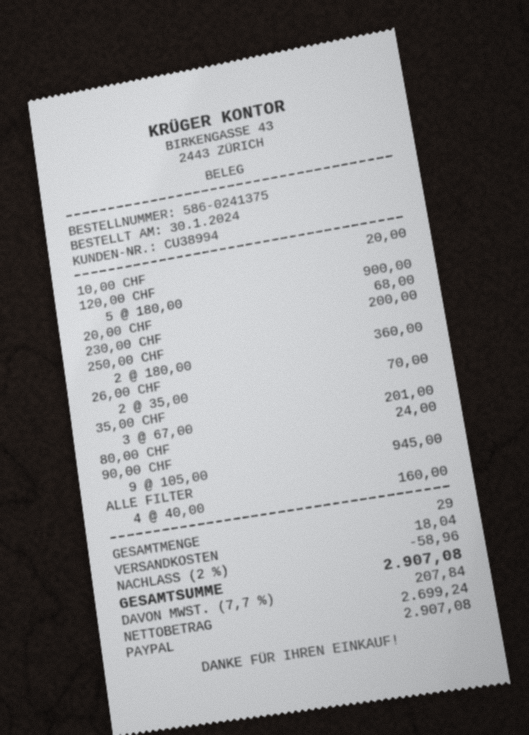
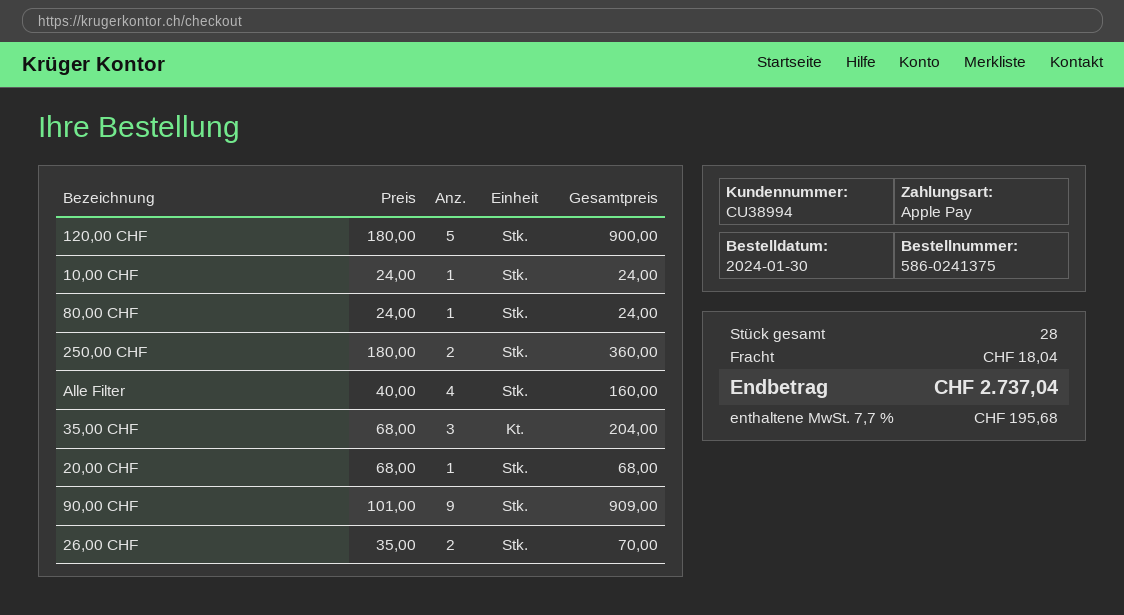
payment method: PayPal -> Apple Pay
10,00 CHF: 1 x 20.00 = 20.00 -> 1 x 24.00 = 24.00
230,00 CHF: 1 x 200.00 = 200.00 -> none
35,00 CHF: 3 x 67.00 = 201.00 -> 3 x 68.00 = 204.00
90,00 CHF: 9 x 105.00 = 945.00 -> 9 x 101.00 = 909.00
total quantity: 29 -> 28
discount: 2% = 58.96 -> none
tax: 7.7% = 207.84 -> 7.7% = 195.68
total: 2907.08 -> 2737.04

